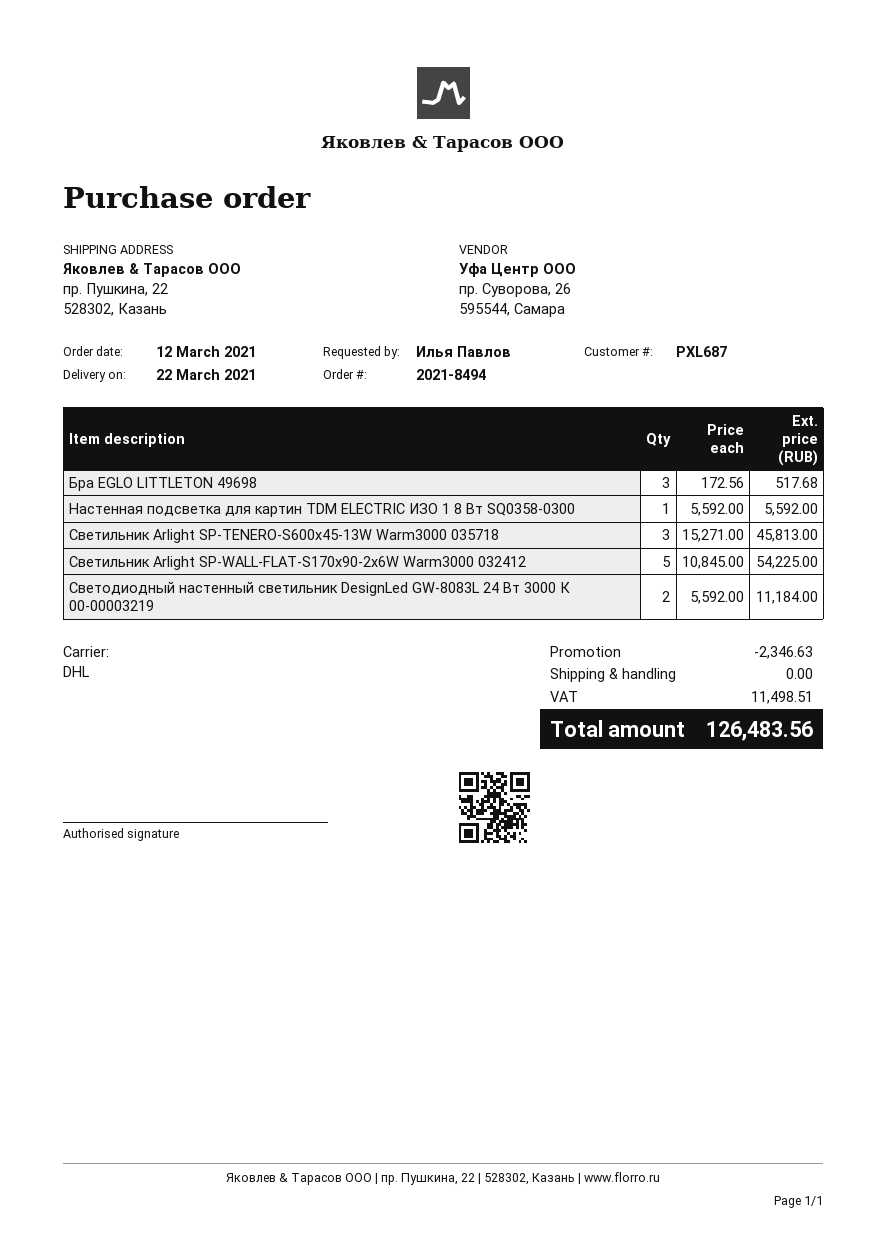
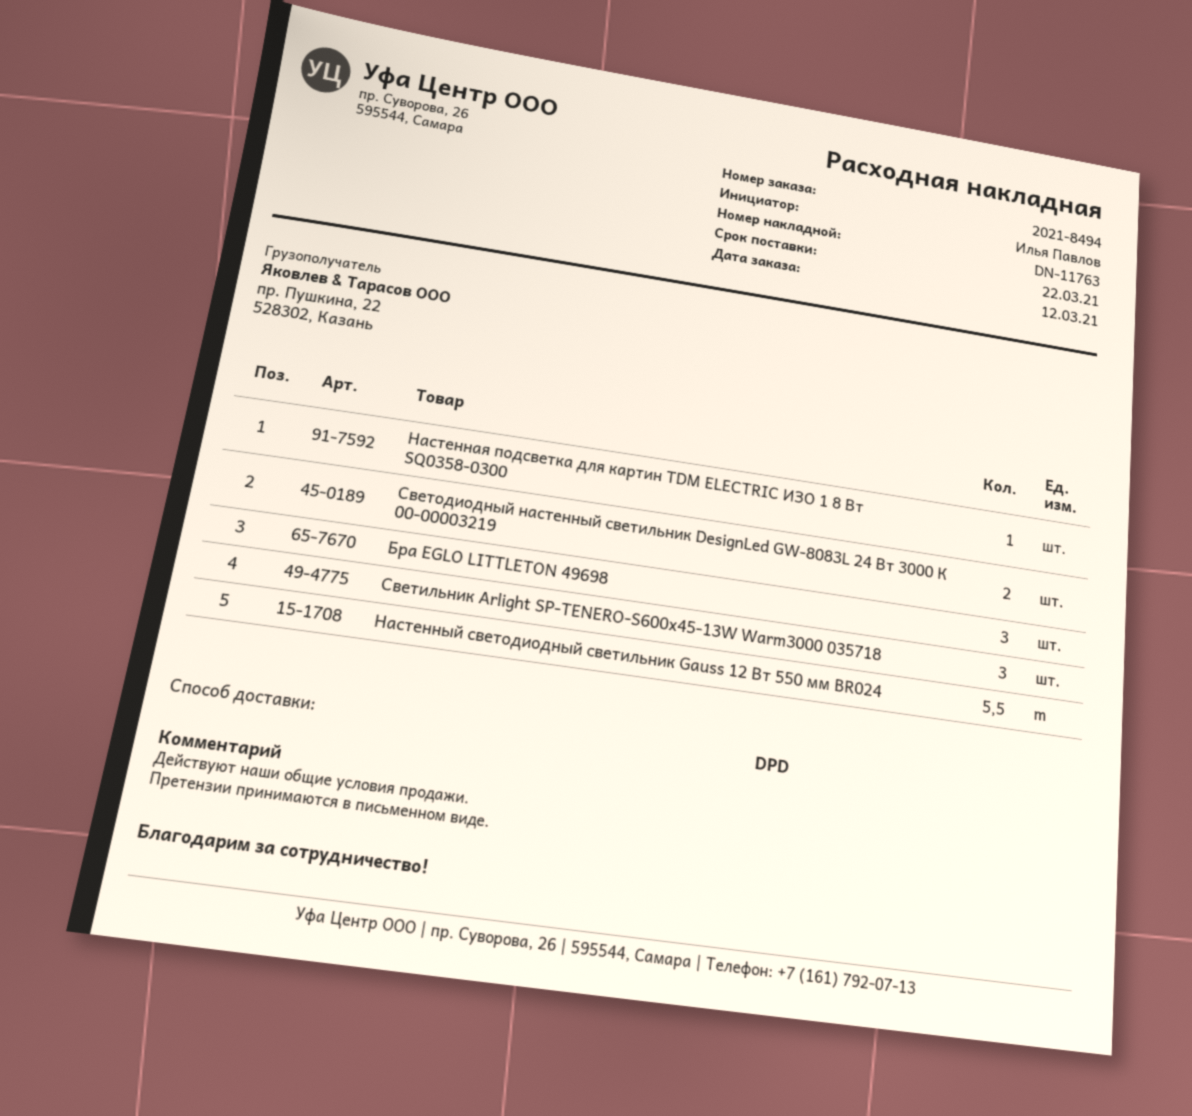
shipping method: DHL -> DPD
Светильник Arlight SP-WALL-FLAT-S170x90-2x6W Warm3000 032412: 5 -> none
Настенный светодиодный светильник Gauss 12 Вт 550 мм BR024: none -> 5.5

